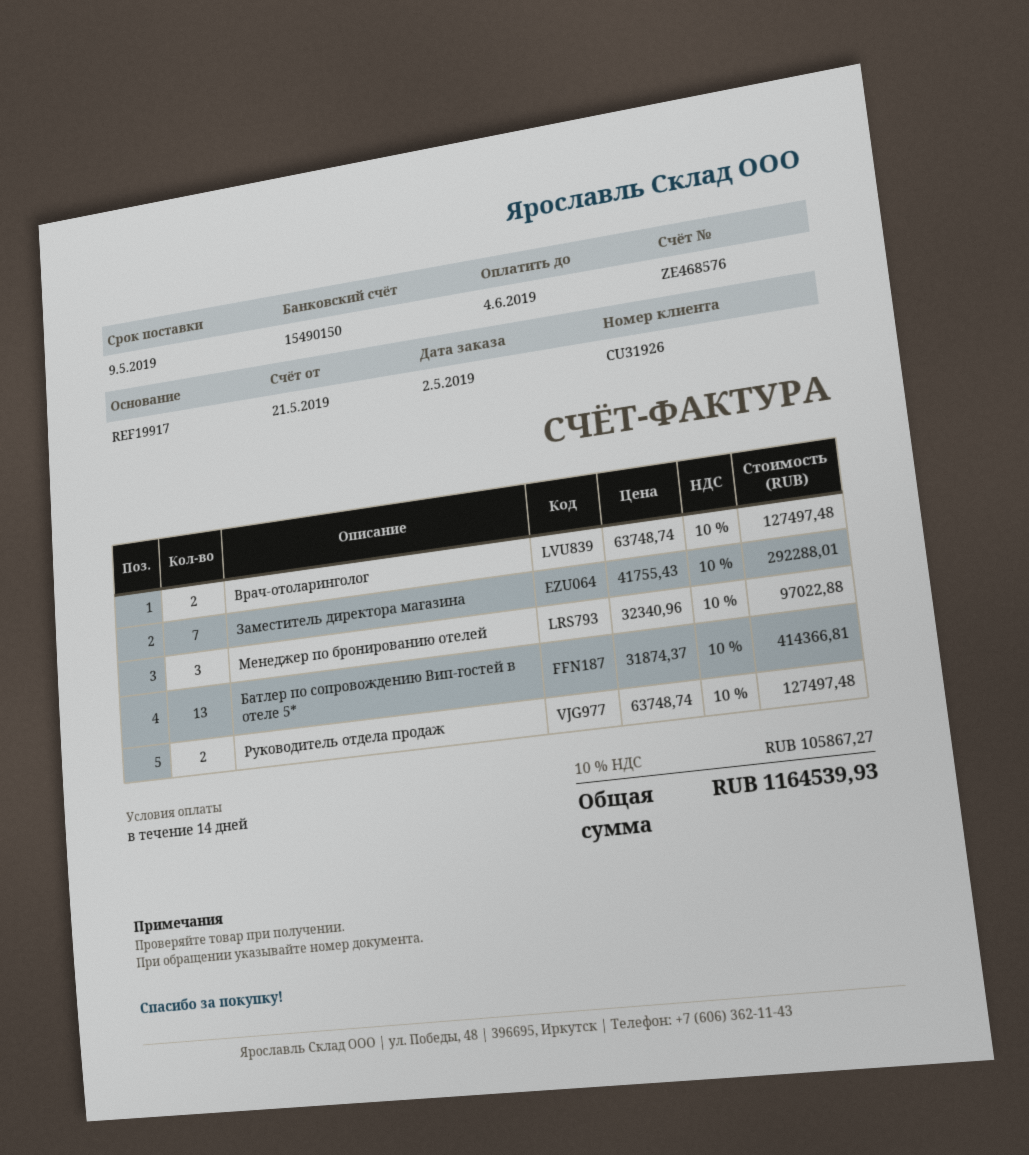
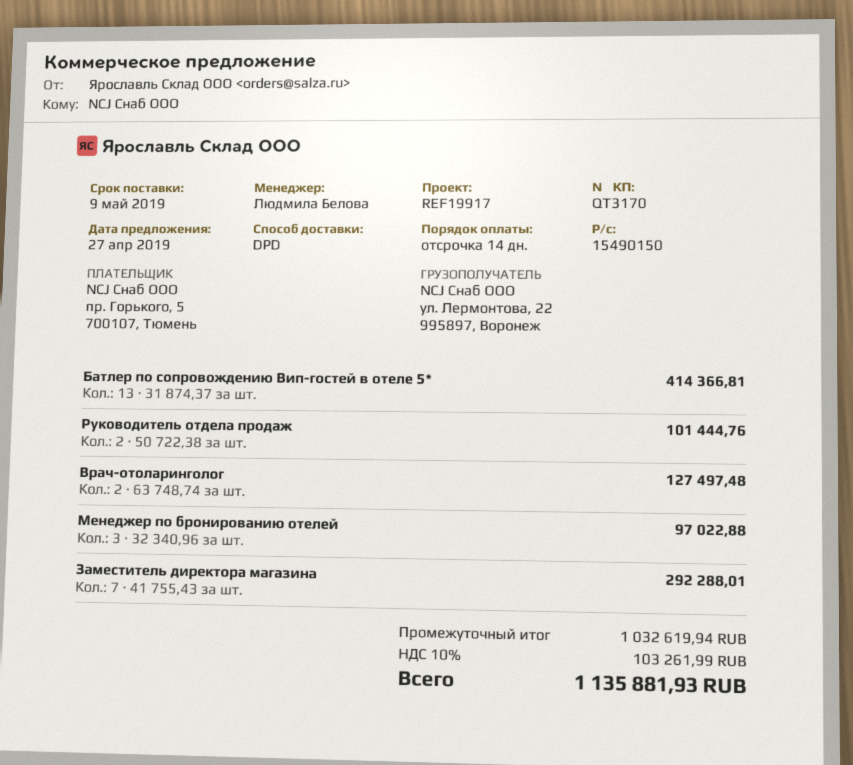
Руководитель отдела продаж: 2 x 63748.74 = 127497.48 -> 2 x 50722.38 = 101444.76
tax: 10% = 105867.27 -> 10% = 103261.99
total: 1164539.93 -> 1135881.93

